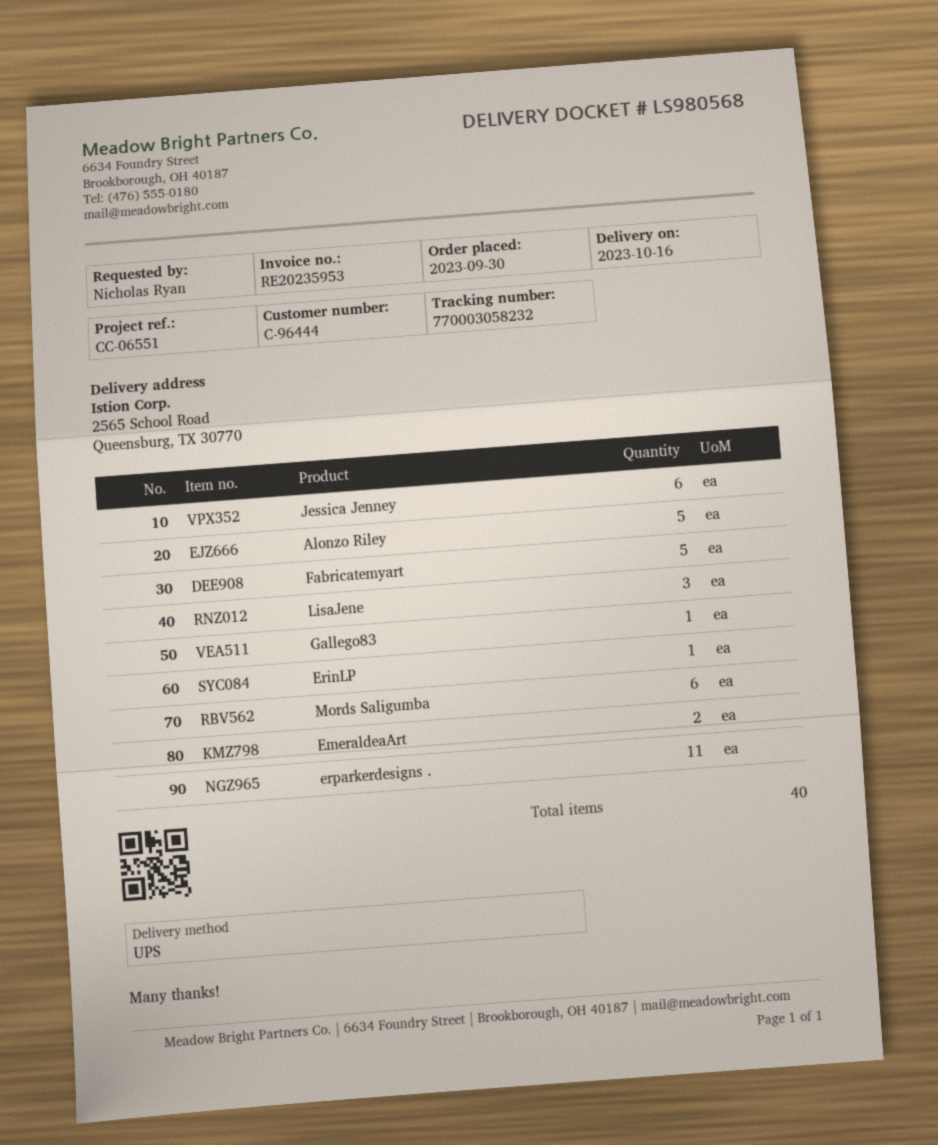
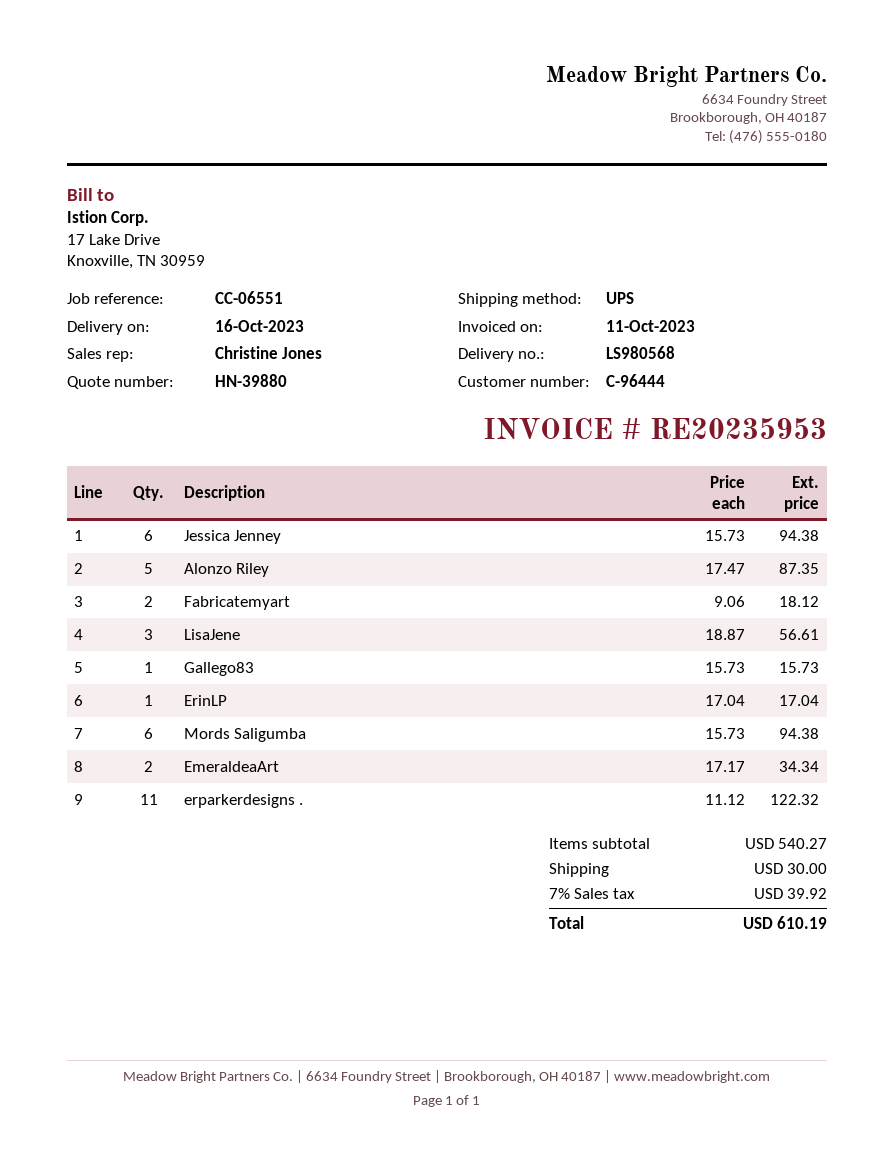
Fabricatemyart: 5 -> 2

